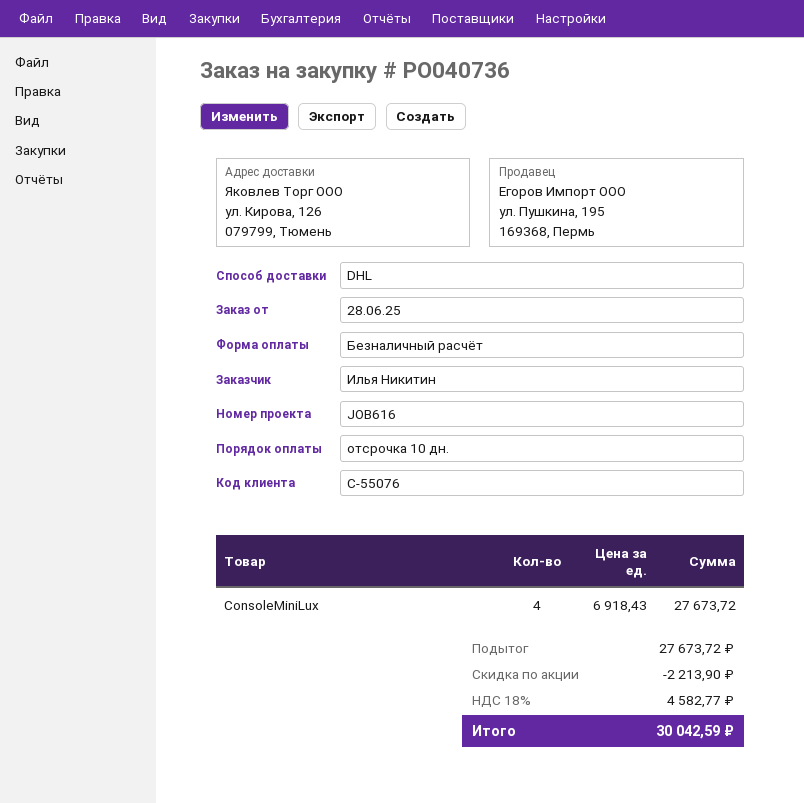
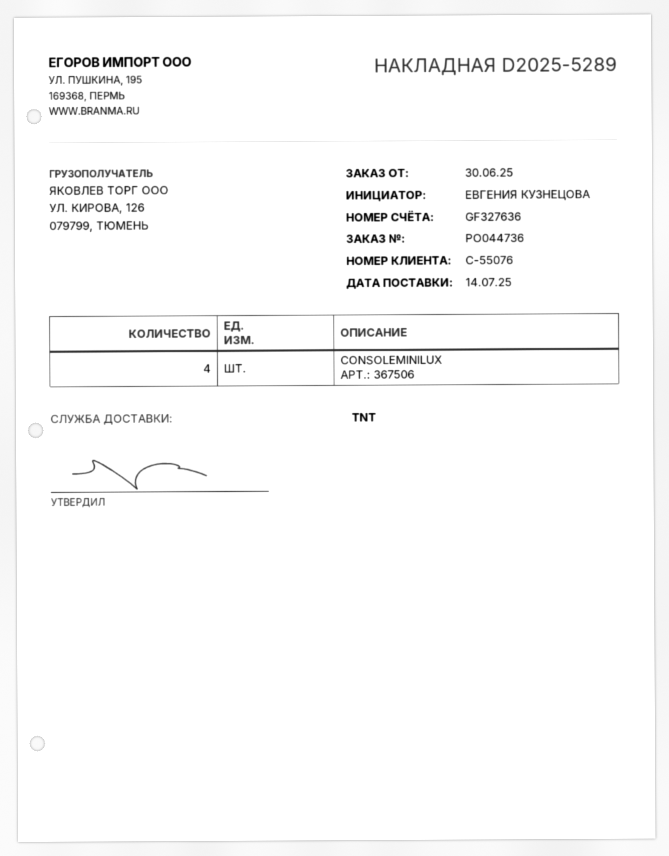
order number: PO040736 -> PO044736
order date: 2025-06-28 -> 2025-06-30
ordered by: Илья Никитин -> ЕВГЕНИЯ КУЗНЕЦОВА
shipping method: DHL -> TNT

